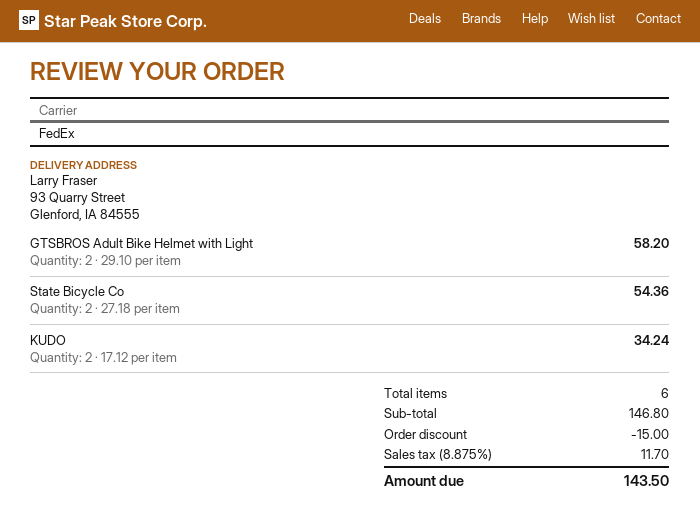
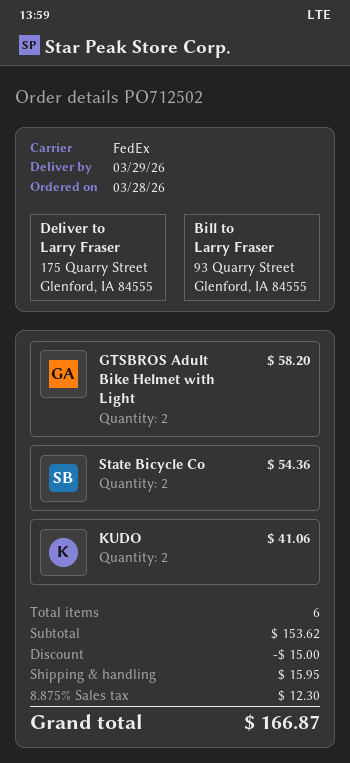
ship to: 93 Quarry Street, Glenford, IA 84555 -> 175 Quarry Street, Glenford, IA 84555
KUDO: 2 for 34.24 -> 2 for 41.06
subtotal: 146.80 -> 153.62
shipping: none -> 15.95
tax: 8.875% = 11.70 -> 8.875% = 12.30
total: 143.50 -> 166.87

